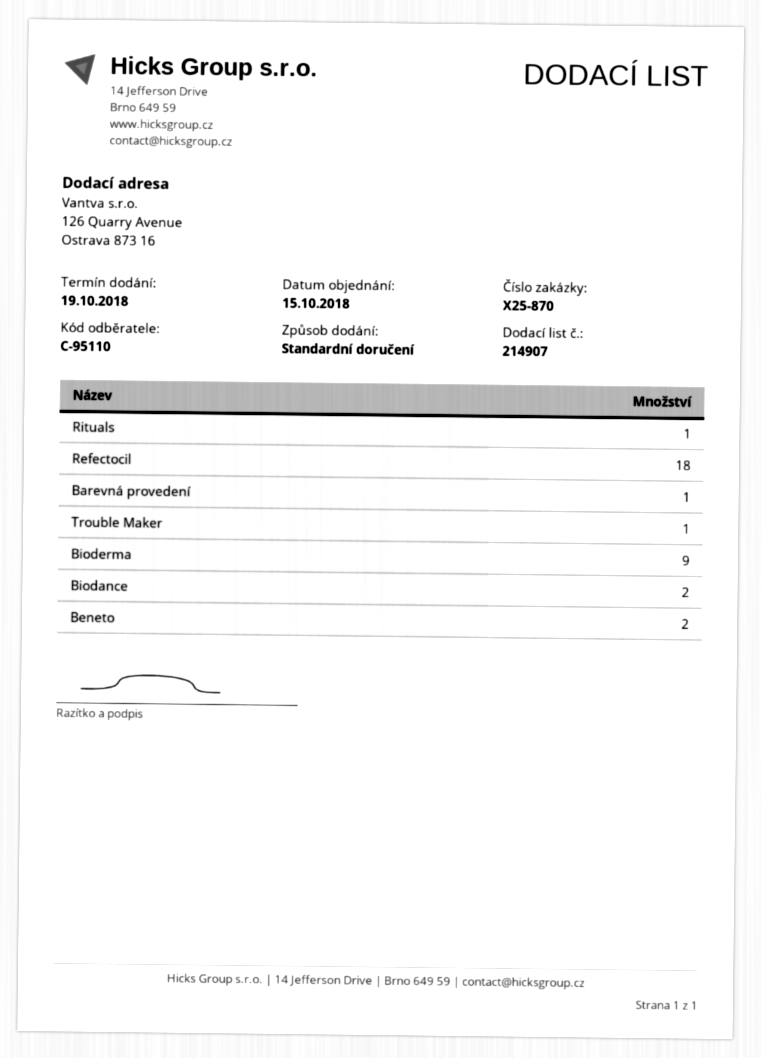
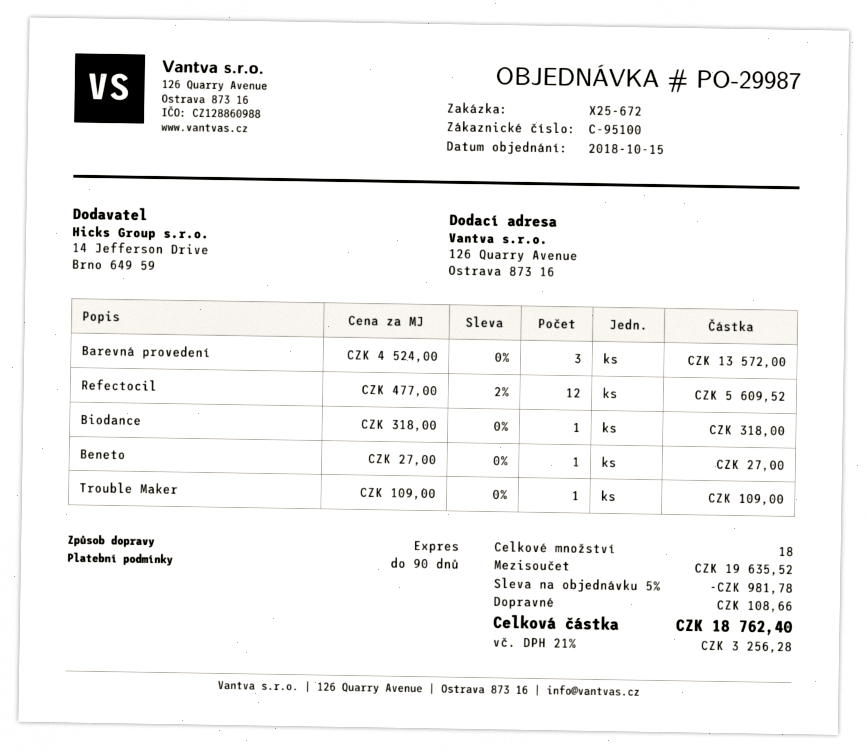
customer number: C-95110 -> C-95100
reference: X25-870 -> X25-672
shipping method: standard -> express
Rituals: 1 -> none
Refectocil: 18 -> 12
Barevná provedení: 1 -> 3
Bioderma: 9 -> none
Biodance: 2 -> 1
Beneto: 2 -> 1

